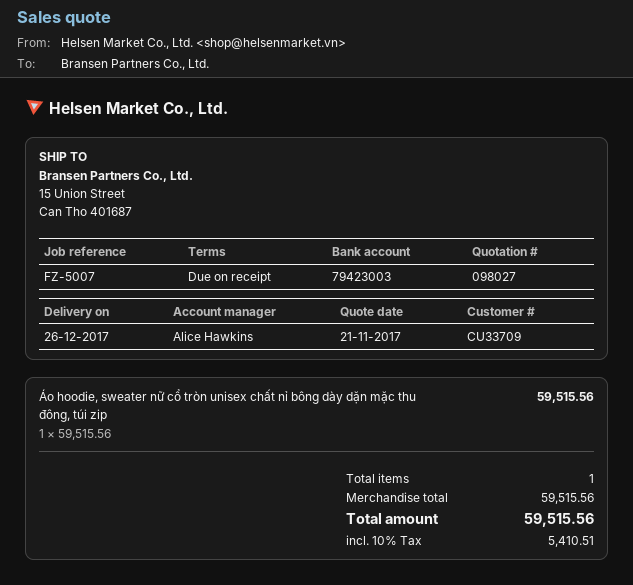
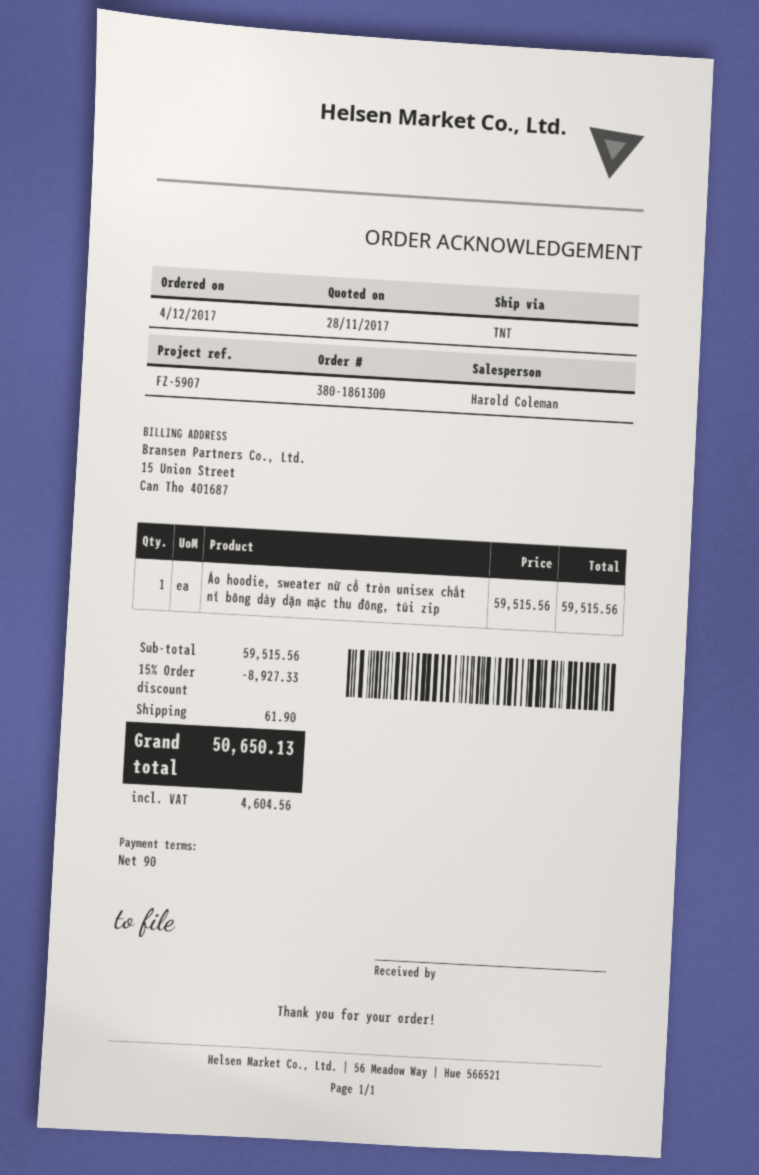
quote date: 2017-11-21 -> 2017-11-28
payment terms: on receipt -> 90 days
reference: FZ-5007 -> FZ-5907
sales rep: Alice Hawkins -> Harold Coleman
discount: none -> 15% = 8927.33
shipping: none -> 61.90
tax: 5410.51 -> 4604.56
total: 59515.56 -> 50650.13

